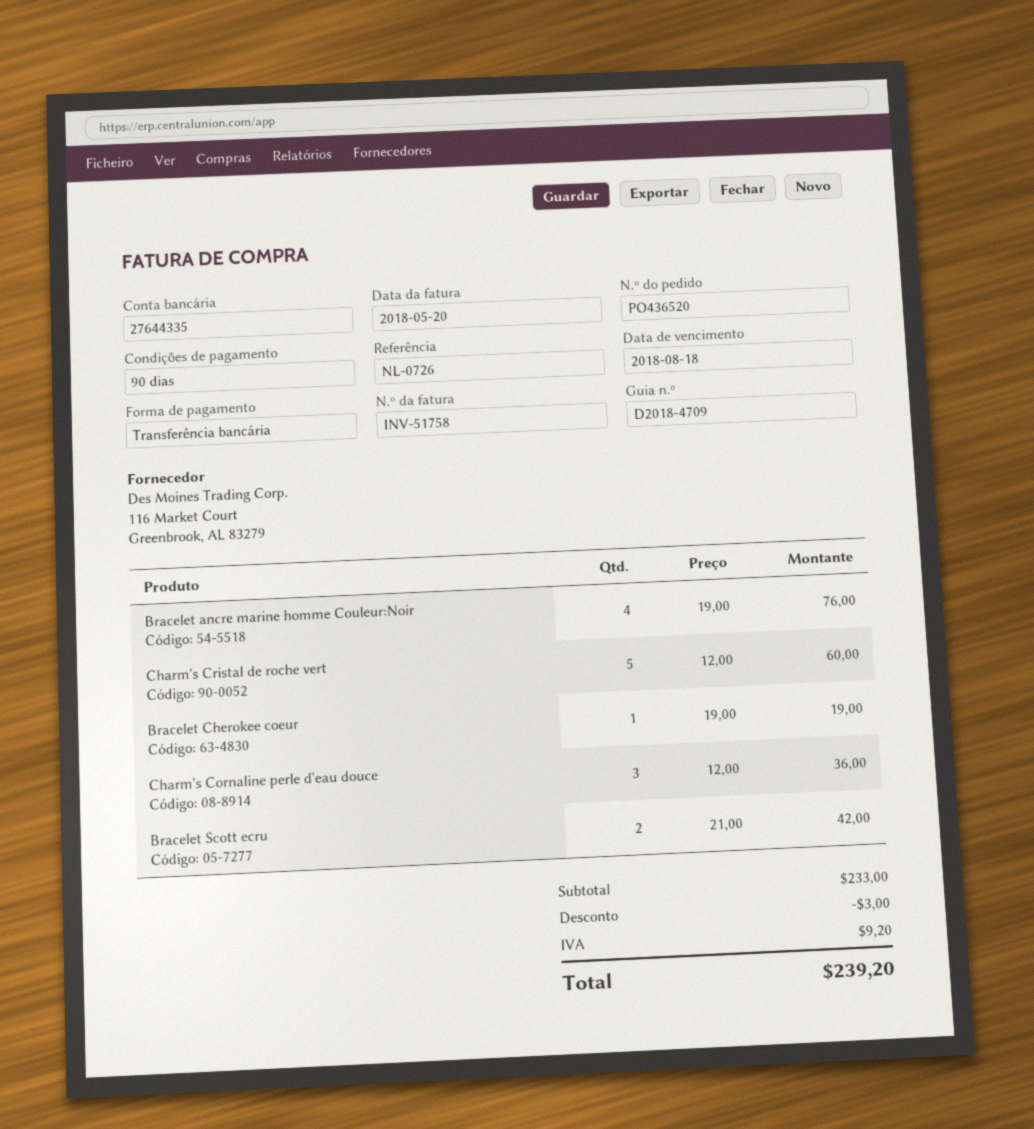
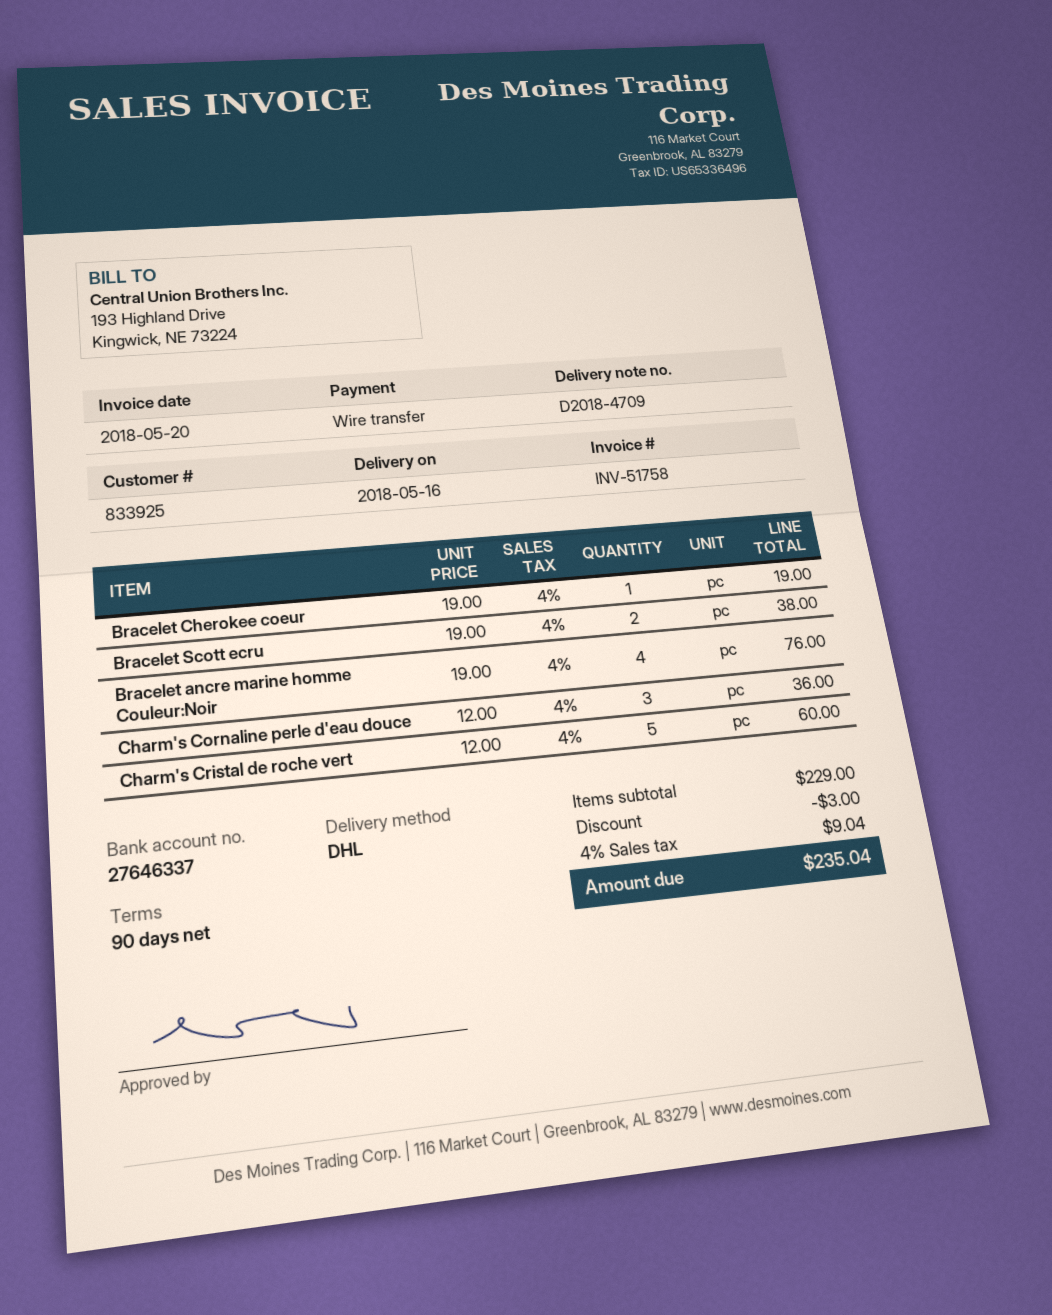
bank account: 27644335 -> 27646337
Bracelet Scott ecru: 2 x 21.00 = 42.00 -> 2 x 19.00 = 38.00
subtotal: 233.00 -> 229.00
tax: 9.20 -> 9.04
total: 239.20 -> 235.04

